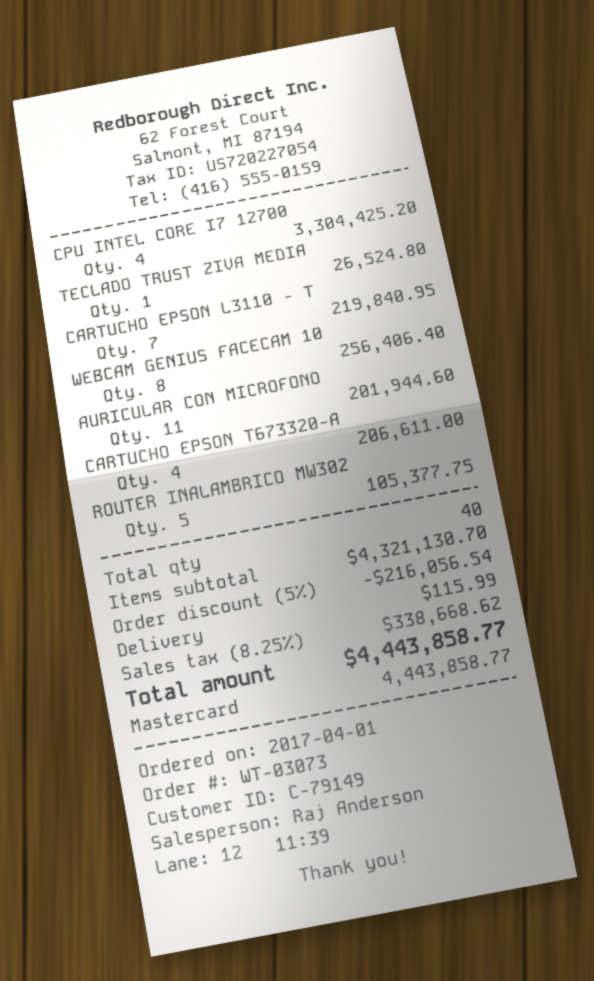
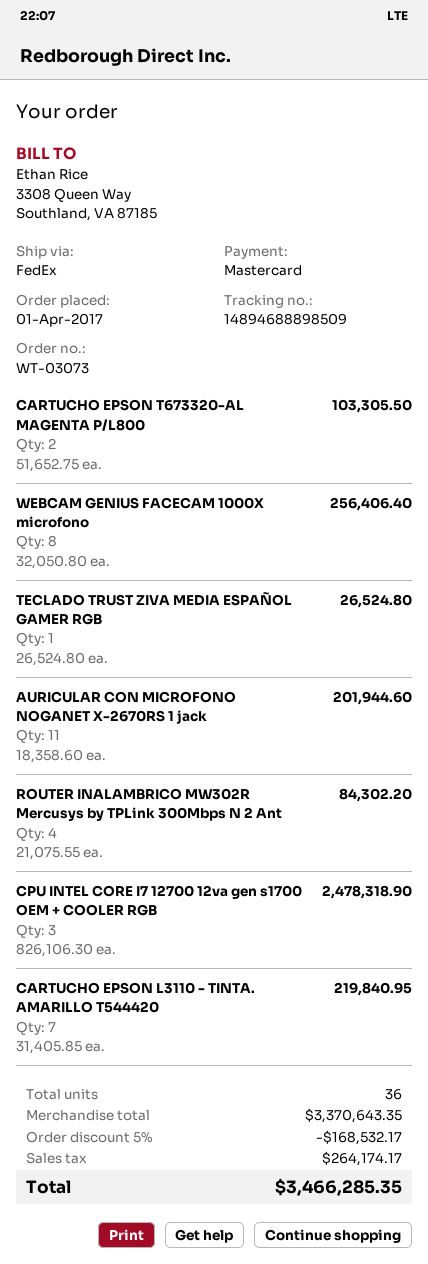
CPU INTEL CORE I7 12700: 4 for 3304425.20 -> 3 for 2478318.90
CARTUCHO EPSON T673320-A: 4 for 206611.00 -> 2 for 103305.50
ROUTER INALAMBRICO MW302: 5 for 105377.75 -> 4 for 84302.20
total quantity: 40 -> 36
subtotal: 4321130.70 -> 3370643.35
discount: 5% = 216056.54 -> 5% = 168532.17
shipping: 115.99 -> none
tax: 338668.62 -> 264174.17
total: 4443858.77 -> 3466285.35

